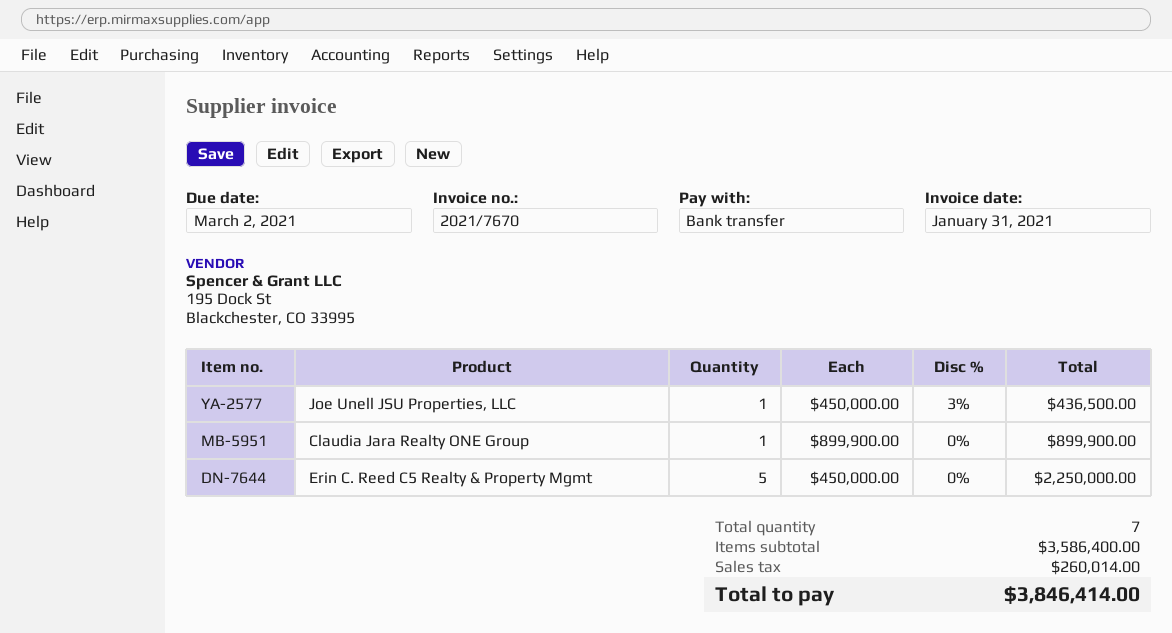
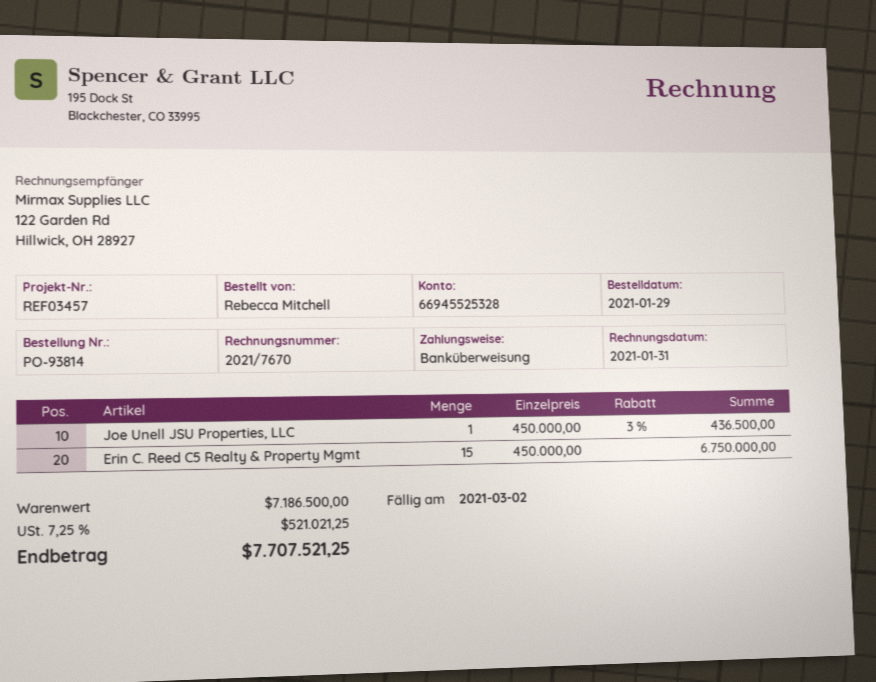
Claudia Jara Realty ONE Group: 1 x 899900.00 = 899900.00 -> none
Erin C. Reed C5 Realty & Property Mgmt: 5 x 450000.00 = 2250000.00 -> 15 x 450000.00 = 6750000.00
subtotal: 3586400.00 -> 7186500.00
tax: 260014.00 -> 521021.25
total: 3846414.00 -> 7707521.25

